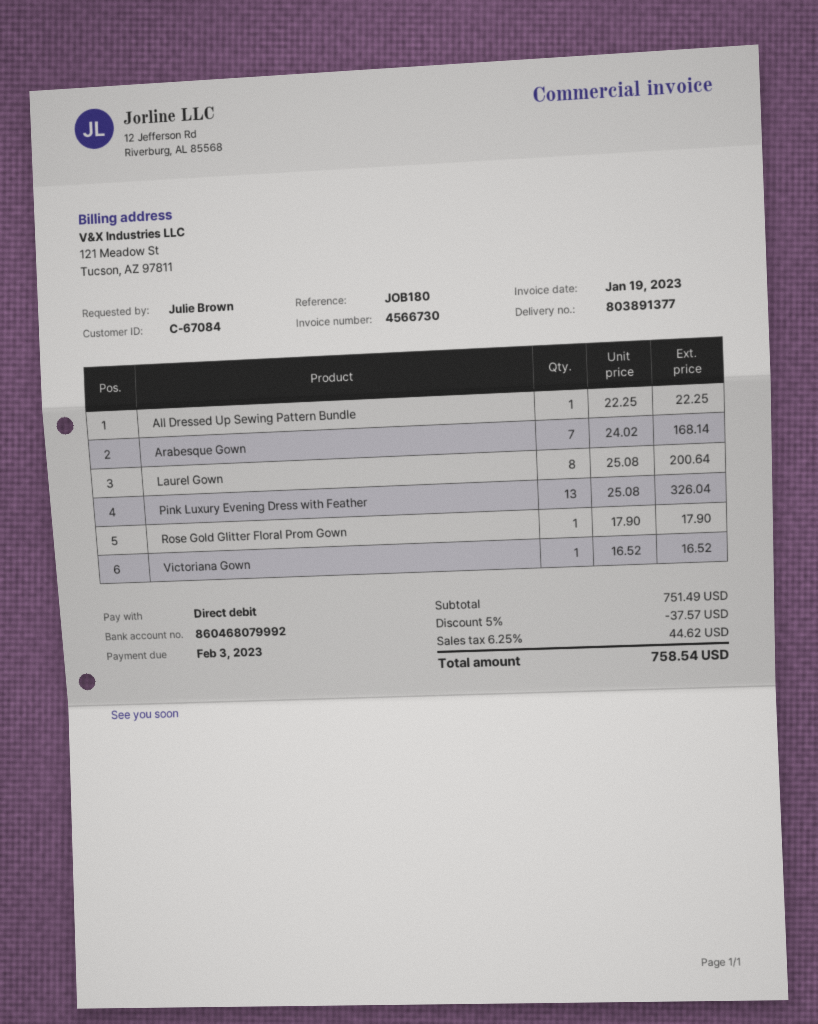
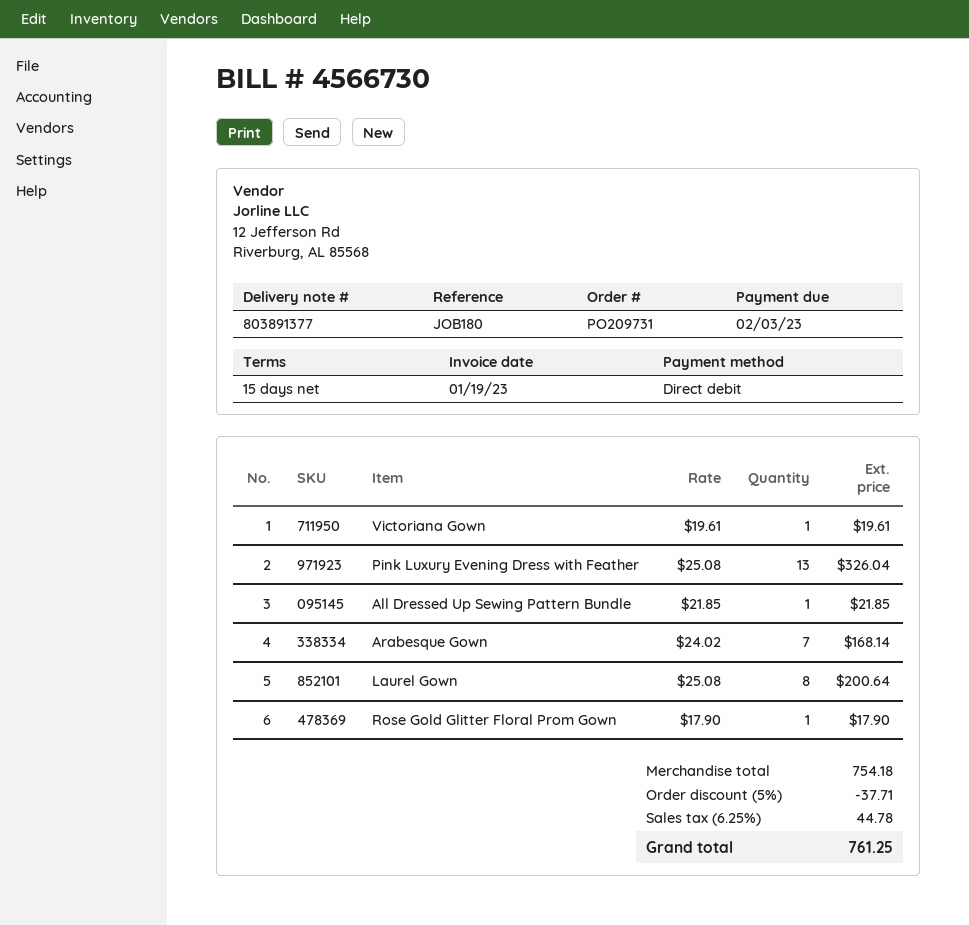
All Dressed Up Sewing Pattern Bundle: 1 x 22.25 = 22.25 -> 1 x 21.85 = 21.85
Victoriana Gown: 1 x 16.52 = 16.52 -> 1 x 19.61 = 19.61
subtotal: 751.49 -> 754.18
discount: 5% = 37.57 -> 5% = 37.71
tax: 6.25% = 44.62 -> 6.25% = 44.78
total: 758.54 -> 761.25

